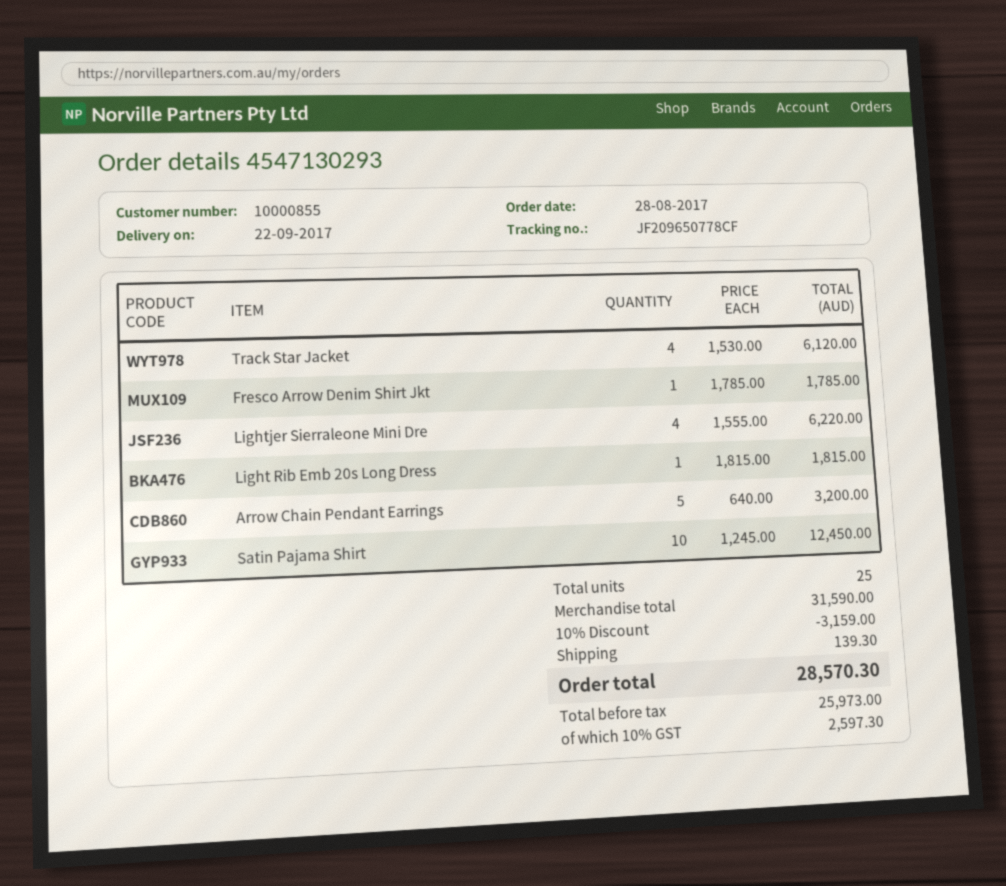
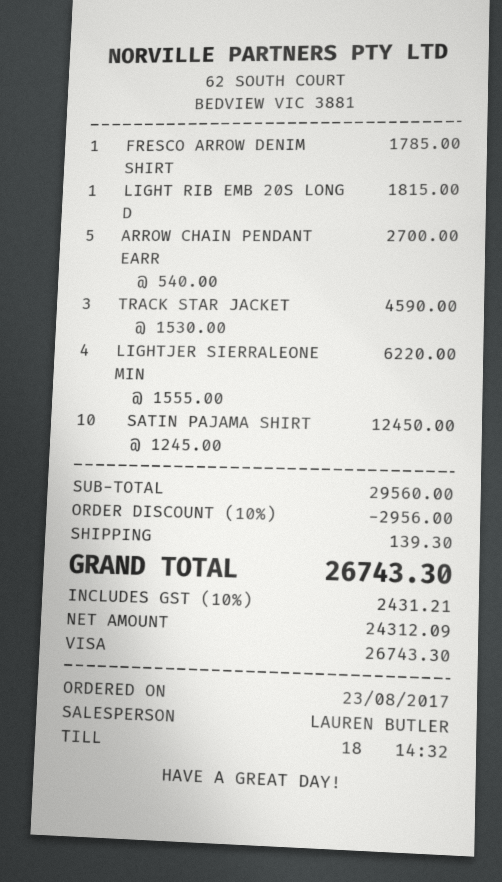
order date: 2017-08-28 -> 2017-08-23
Track Star Jacket: 4 x 1530.00 = 6120.00 -> 3 x 1530.00 = 4590.00
Arrow Chain Pendant Earrings: 5 x 640.00 = 3200.00 -> 5 x 540.00 = 2700.00
subtotal: 31590.00 -> 29560.00
discount: 10% = 3159.00 -> 10% = 2956.00
net: 25973.00 -> 24312.09
tax: 10% = 2597.30 -> 10% = 2431.21
total: 28570.30 -> 26743.30

